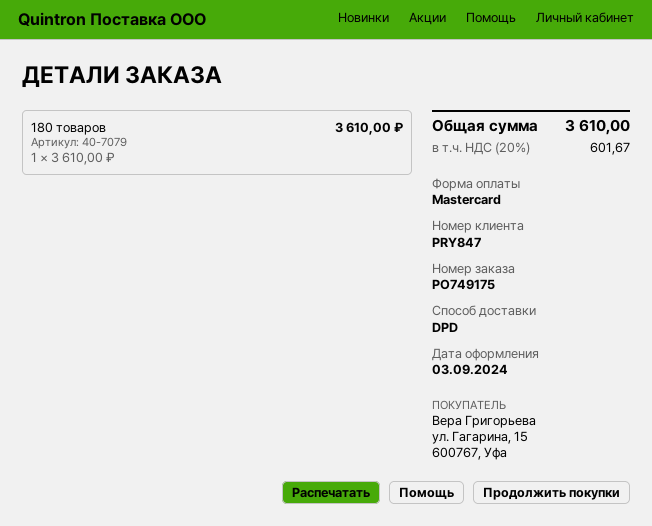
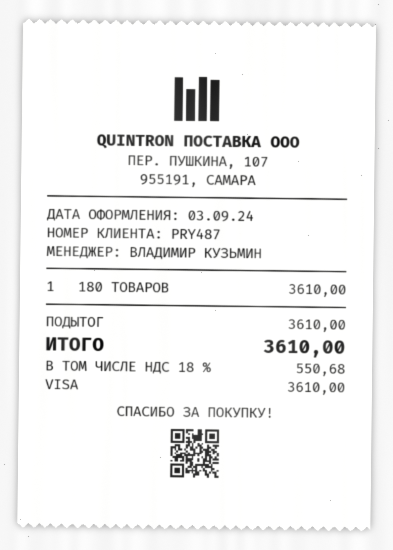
customer number: PRY847 -> PRY487
payment method: Mastercard -> Visa
tax: 20% = 601.67 -> 18% = 550.68

